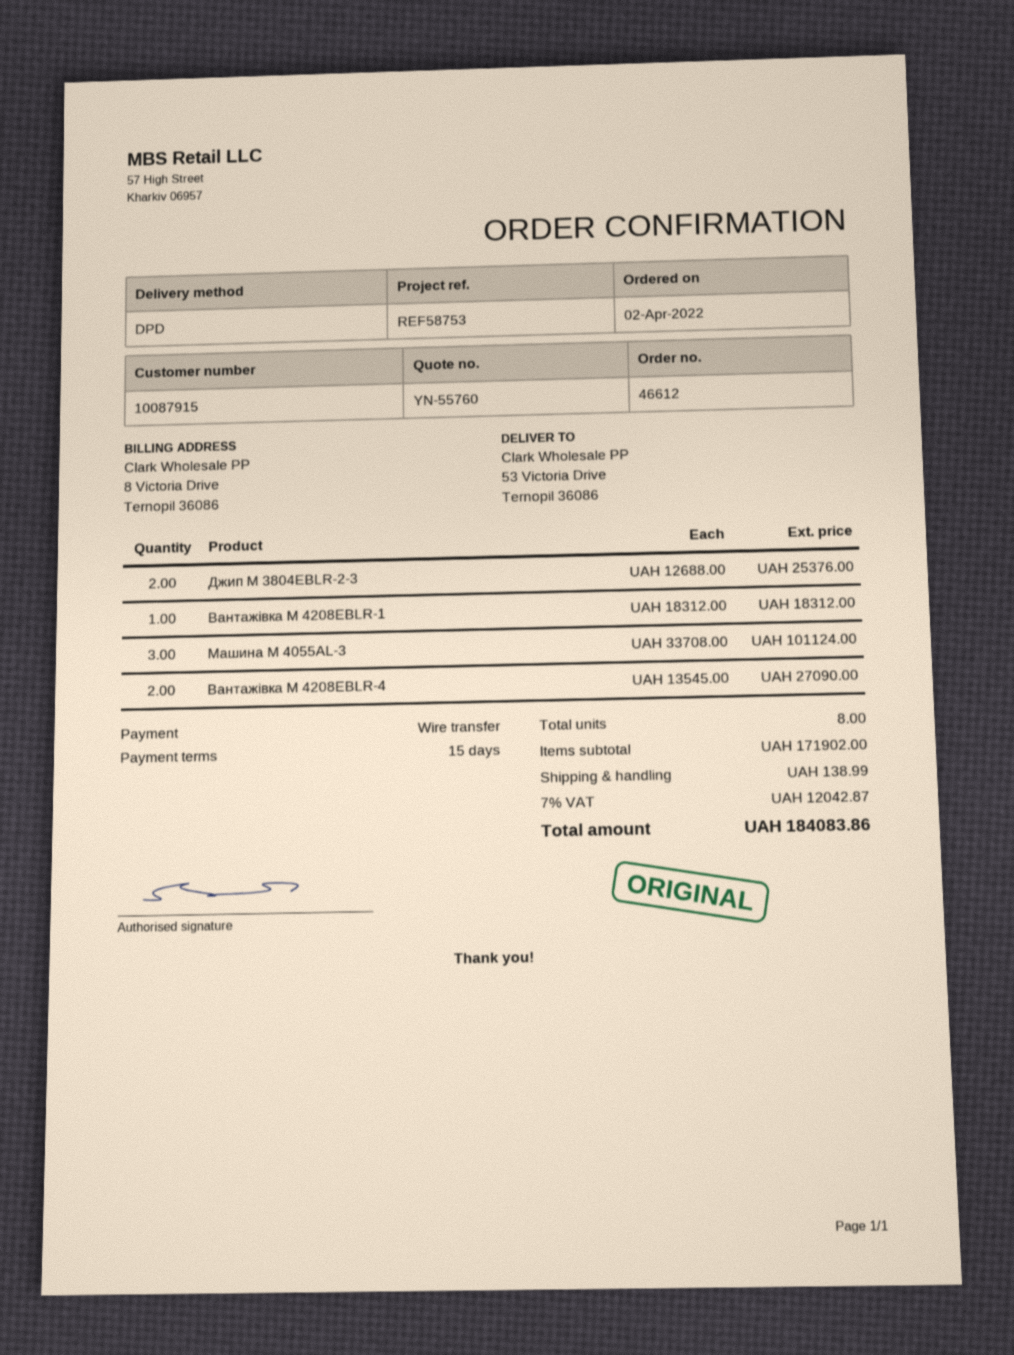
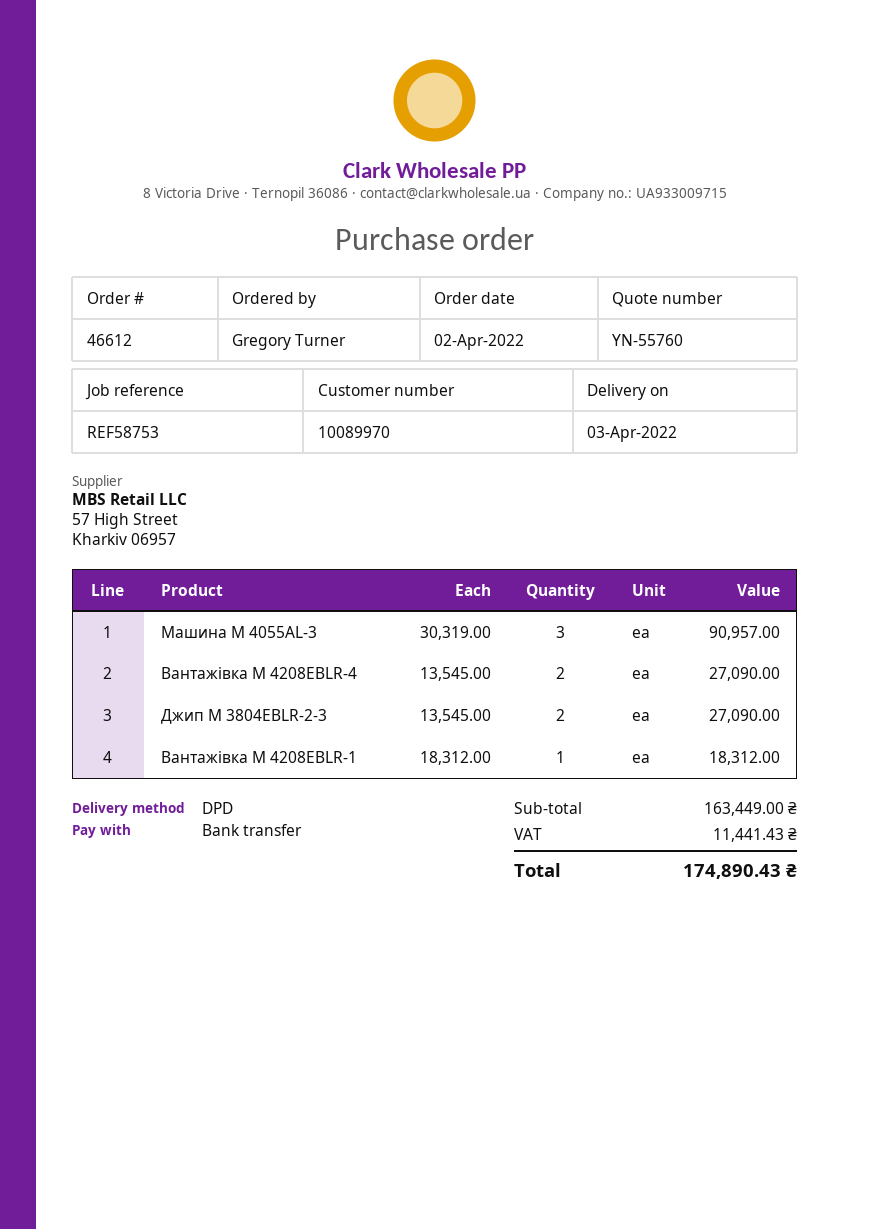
customer number: 10087915 -> 10089970
Джип M 3804EBLR-2-3: 2 x 12688.00 = 25376.00 -> 2 x 13545.00 = 27090.00
Машина M 4055AL-3: 3 x 33708.00 = 101124.00 -> 3 x 30319.00 = 90957.00
subtotal: 171902.00 -> 163449.00
shipping: 138.99 -> none
tax: 12042.87 -> 11441.43
total: 184083.86 -> 174890.43

